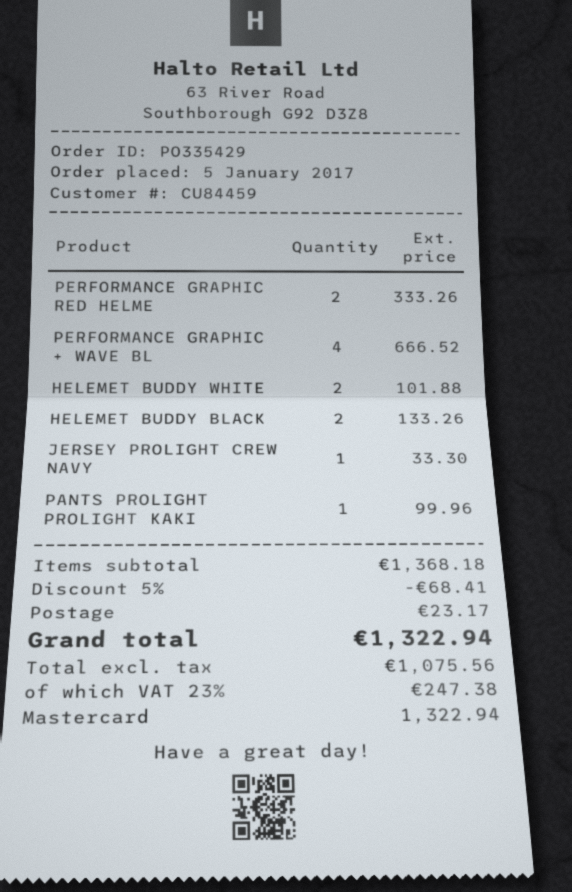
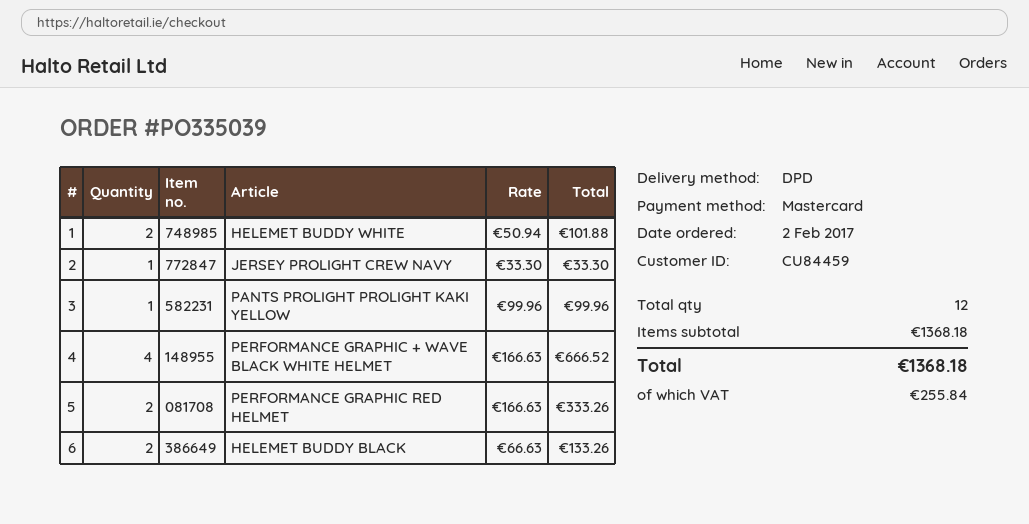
order number: PO335429 -> PO335039
order date: 2017-01-05 -> 2017-02-02
discount: 5% = 68.41 -> none
shipping: 23.17 -> none
tax: 247.38 -> 255.84
total: 1322.94 -> 1368.18

